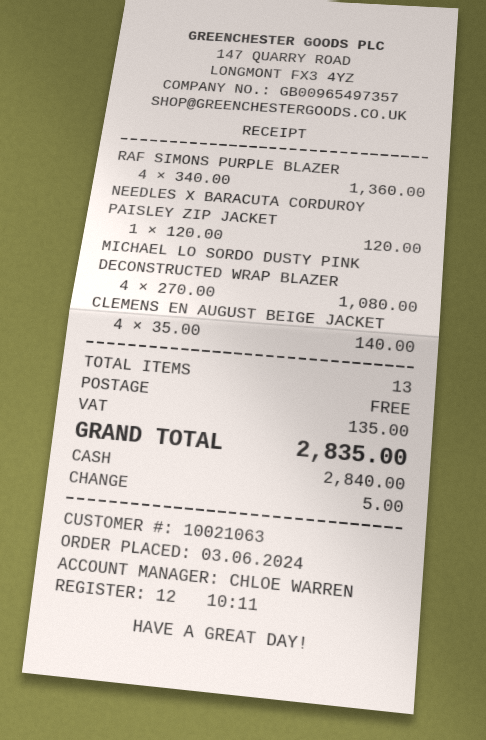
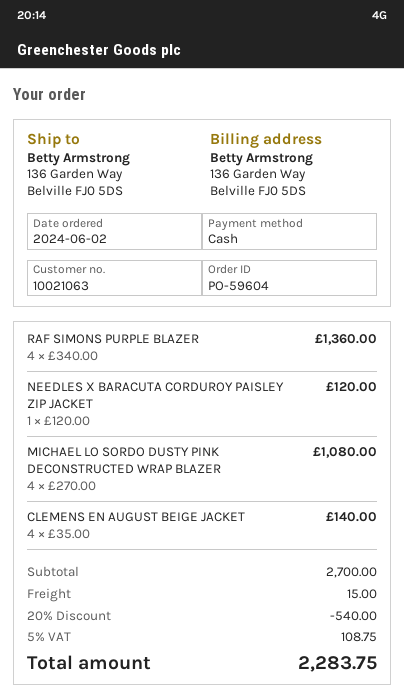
order date: 2024-06-03 -> 2024-06-02
discount: none -> 20% = 540.00
shipping: 0.00 -> 15.00
tax: 135.00 -> 108.75
total: 2835.00 -> 2283.75

